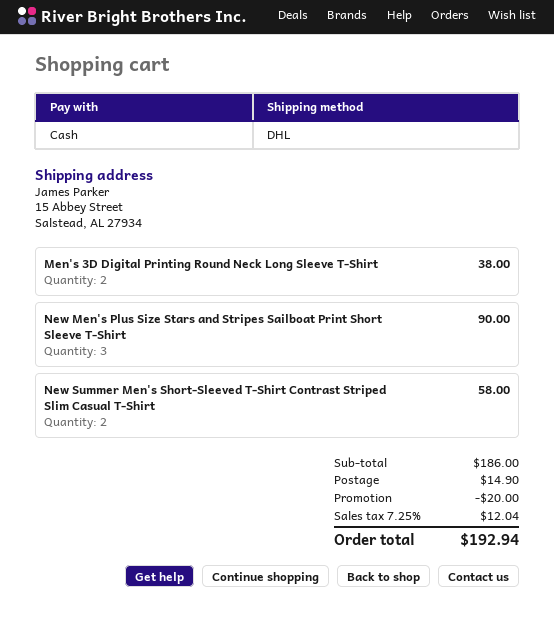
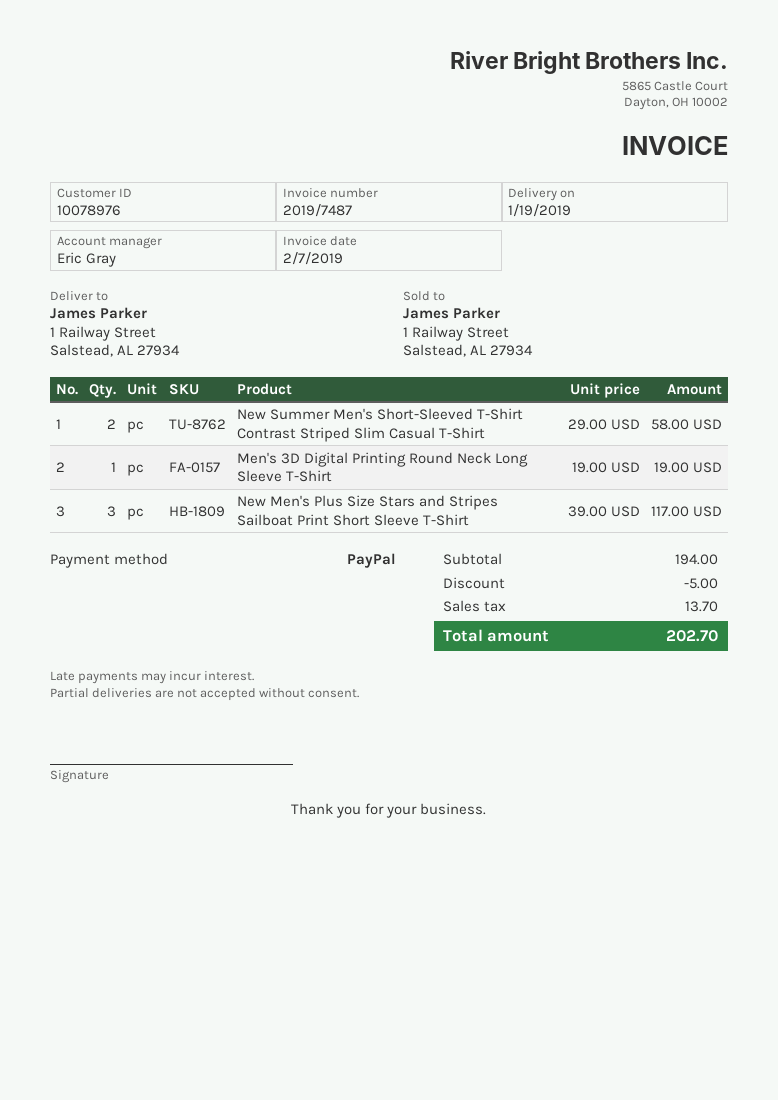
payment method: cash -> PayPal
ship to: 15 Abbey Street, Salstead, AL 27934 -> 1 Railway Street, Salstead, AL 27934
Men's 3D Digital Printing Round Neck Long Sleeve T-Shirt: 2 for 38.00 -> 1 for 19.00
New Men's Plus Size Stars and Stripes Sailboat Print Short Sleeve T-Shirt: 3 for 90.00 -> 3 for 117.00
subtotal: 186.00 -> 194.00
discount: 20.00 -> 5.00
shipping: 14.90 -> none
tax: 12.04 -> 13.70
total: 192.94 -> 202.70

